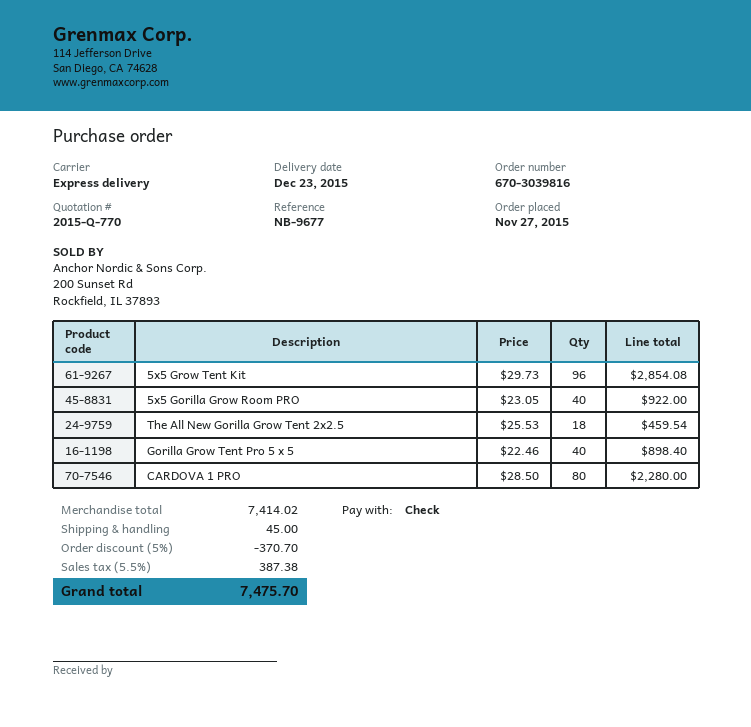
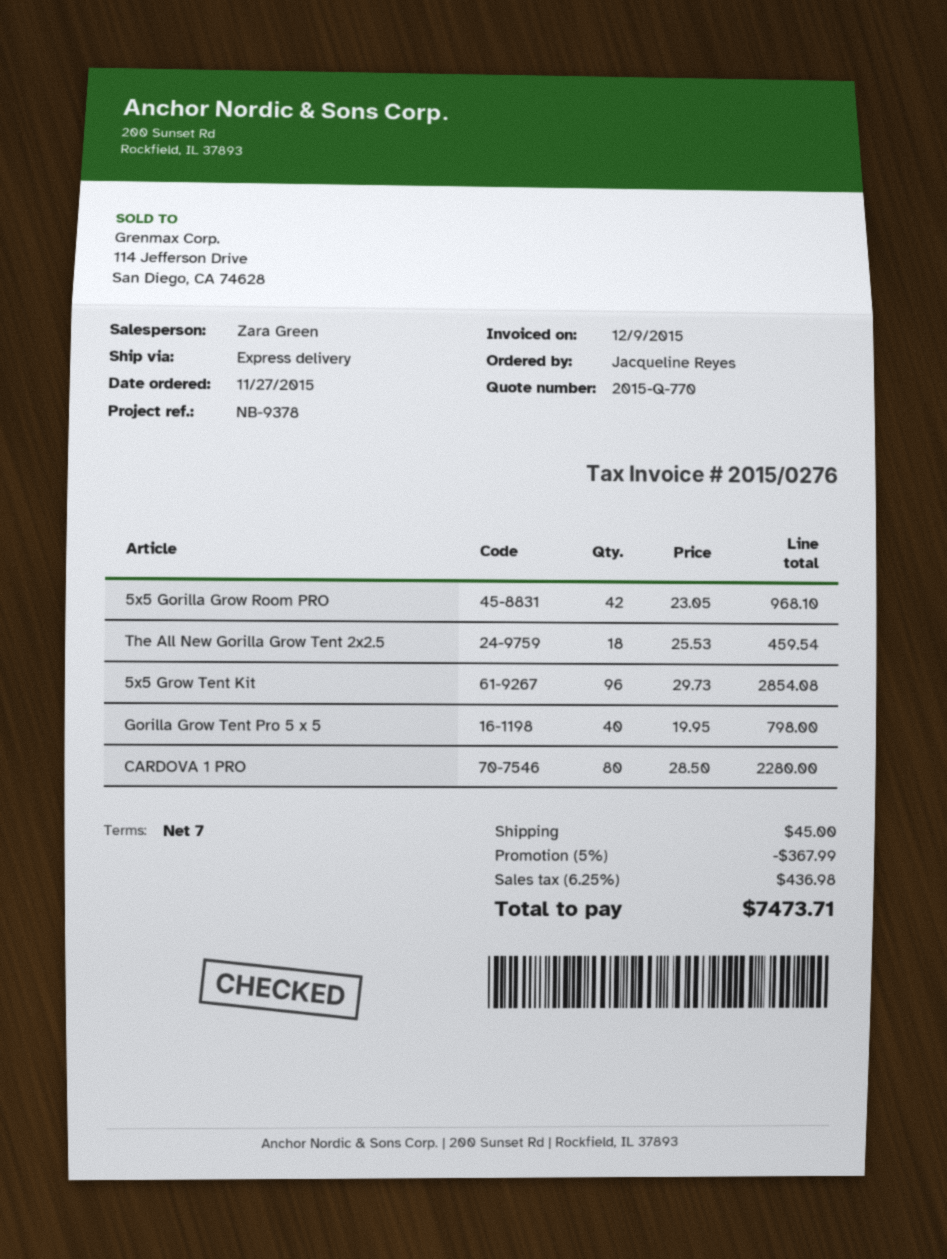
reference: NB-9677 -> NB-9378
5x5 Gorilla Grow Room PRO: 40 x 23.05 = 922.00 -> 42 x 23.05 = 968.10
Gorilla Grow Tent Pro 5 x 5: 40 x 22.46 = 898.40 -> 40 x 19.95 = 798.00
discount: 5% = 370.70 -> 5% = 367.99
tax: 5.5% = 387.38 -> 6.25% = 436.98
total: 7475.70 -> 7473.71

